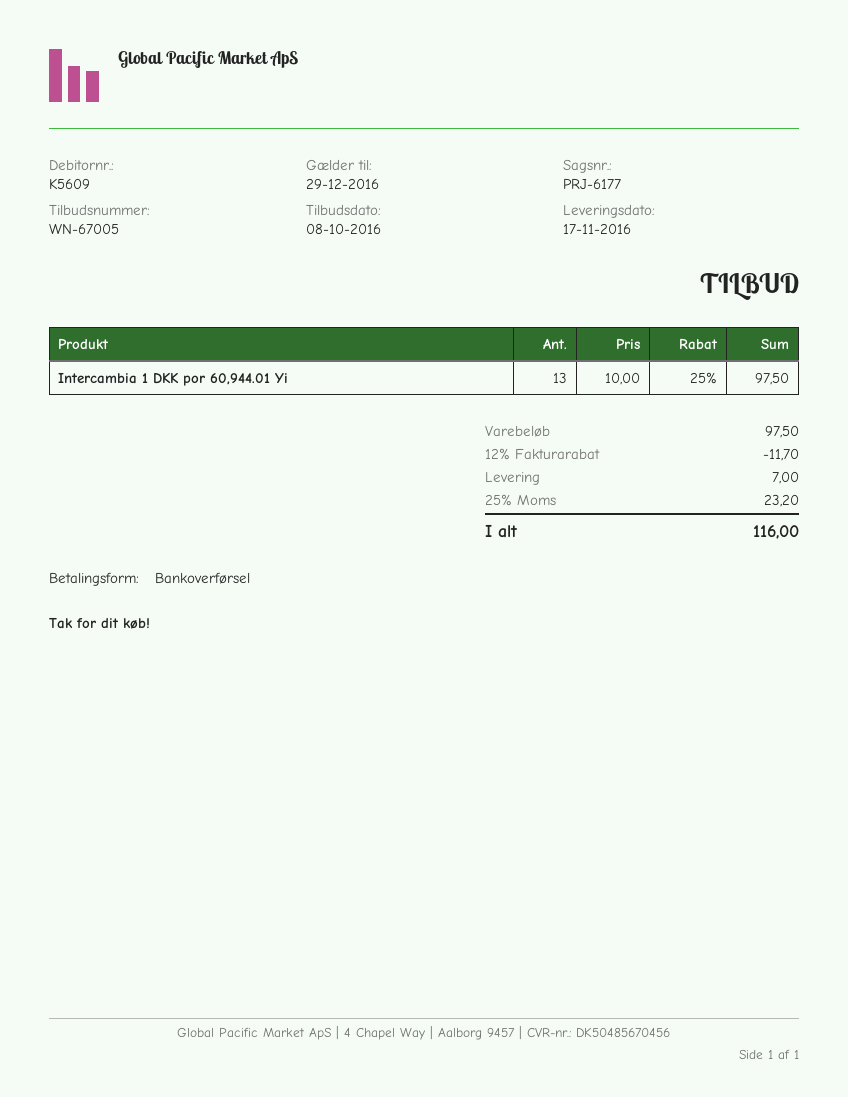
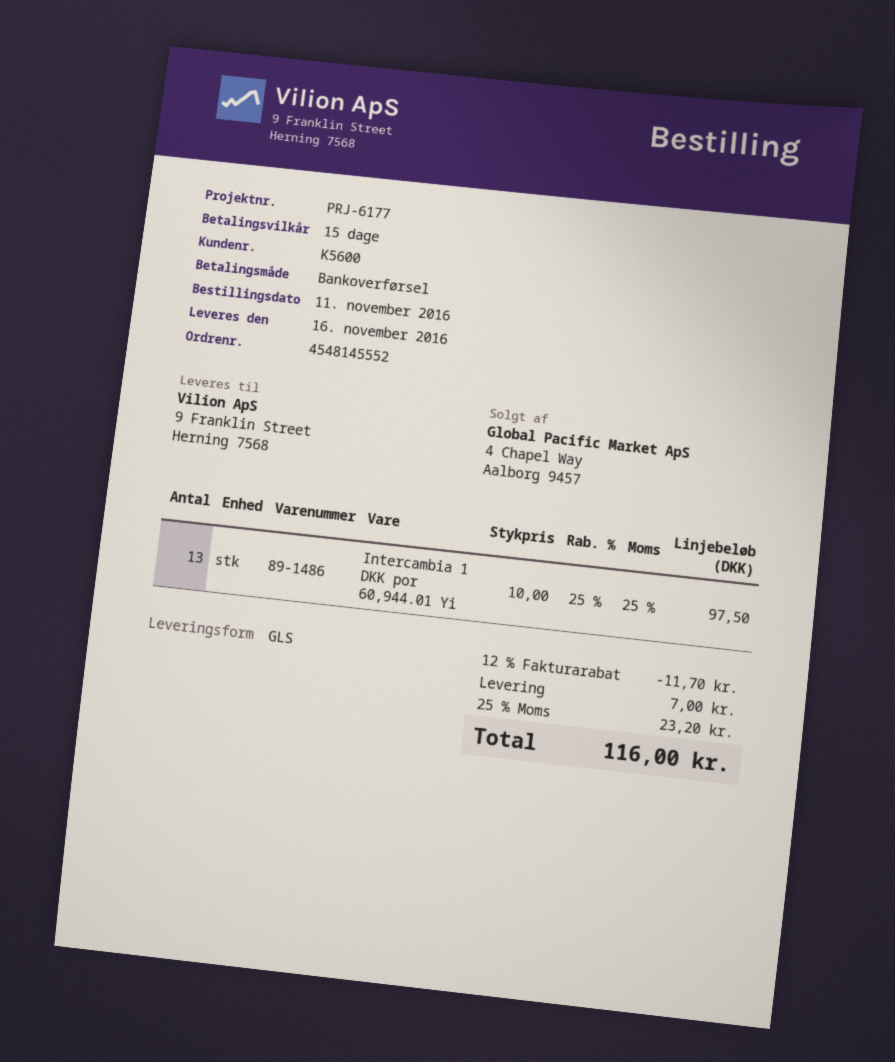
delivery date: 2016-11-17 -> 2016-11-16
customer number: K5609 -> K5600

